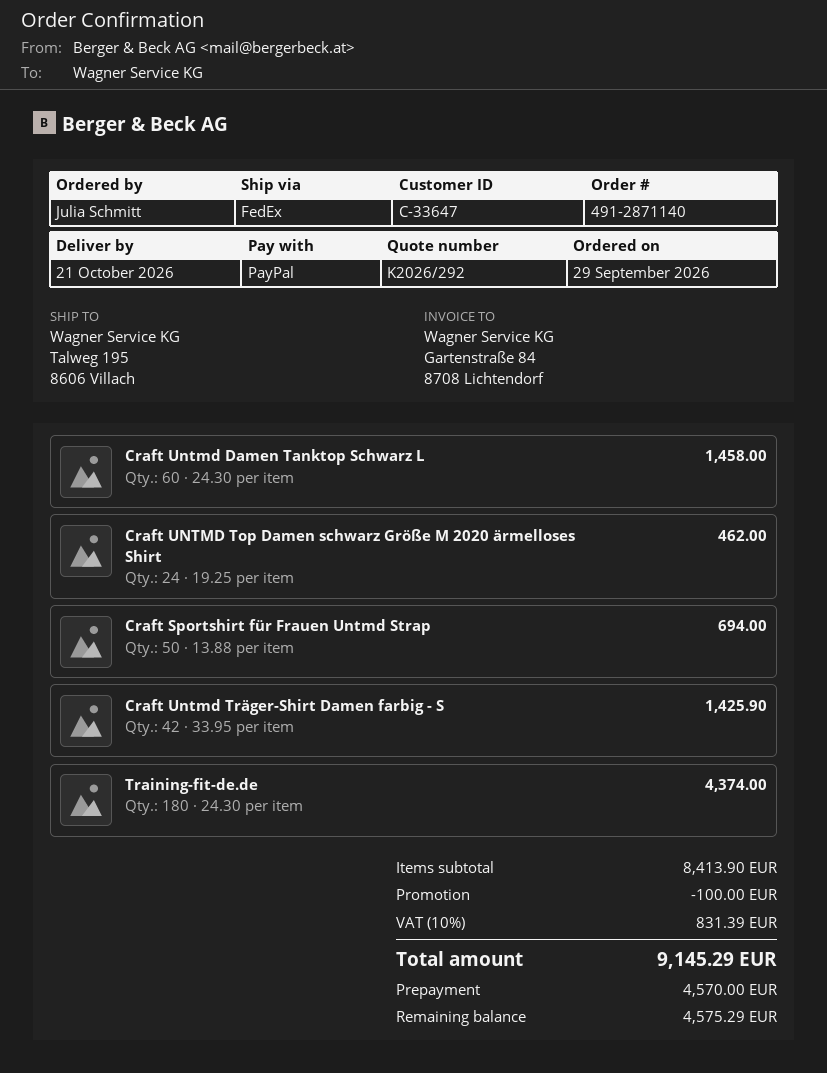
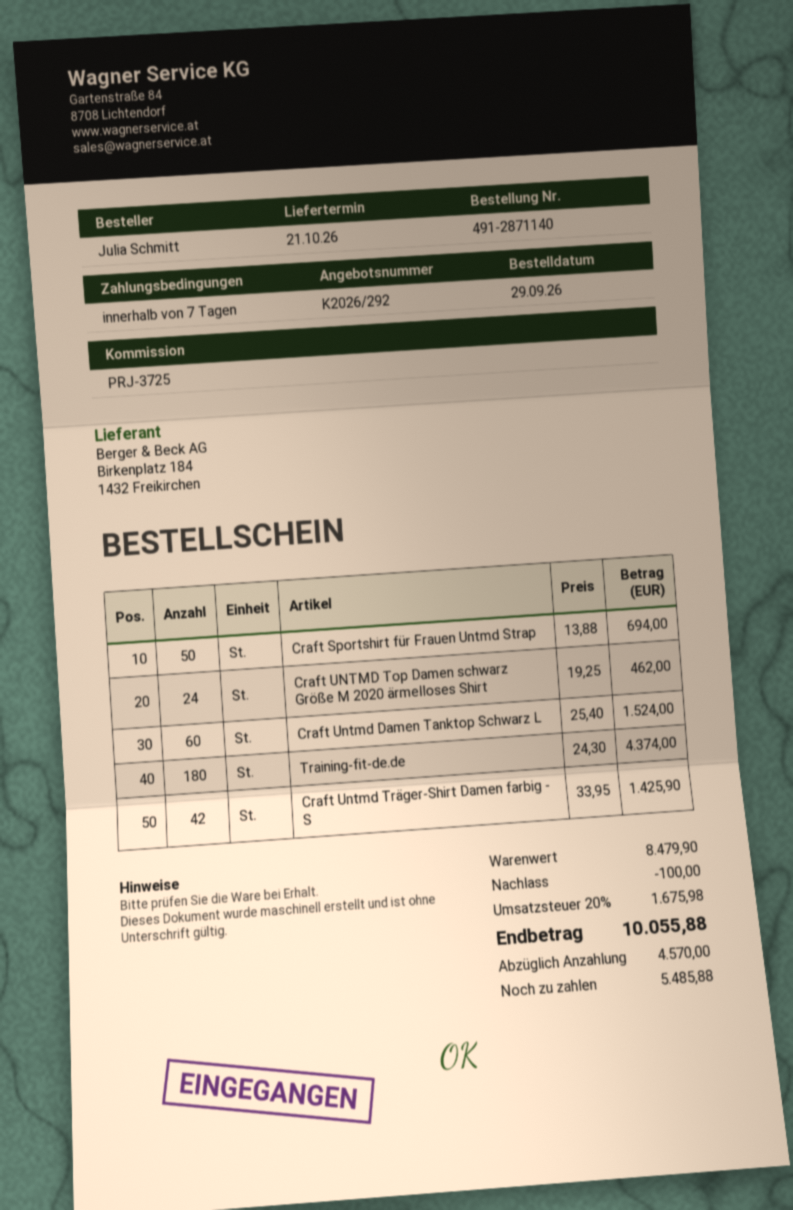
Craft Untmd Damen Tanktop Schwarz L: 60 x 24.30 = 1458.00 -> 60 x 25.40 = 1524.00
subtotal: 8413.90 -> 8479.90
tax: 10% = 831.39 -> 20% = 1675.98
total: 9145.29 -> 10055.88
balance: 4575.29 -> 5485.88

